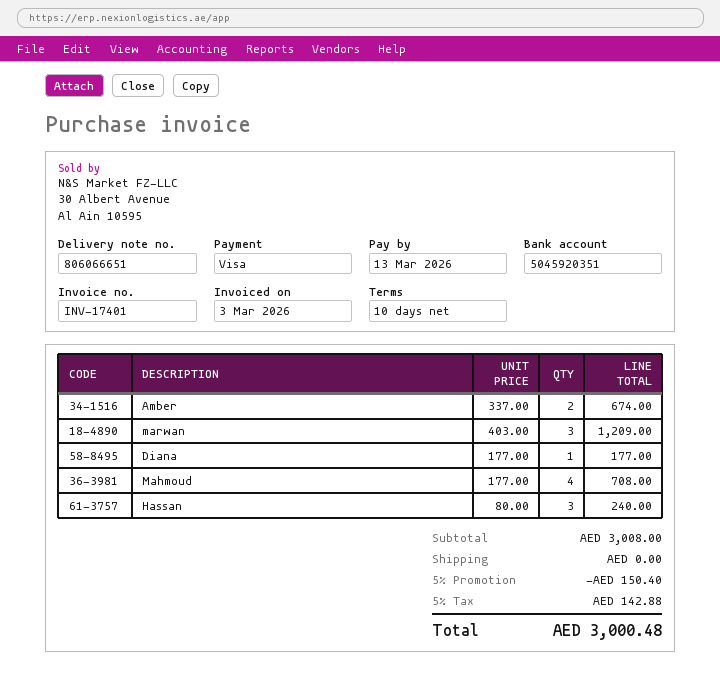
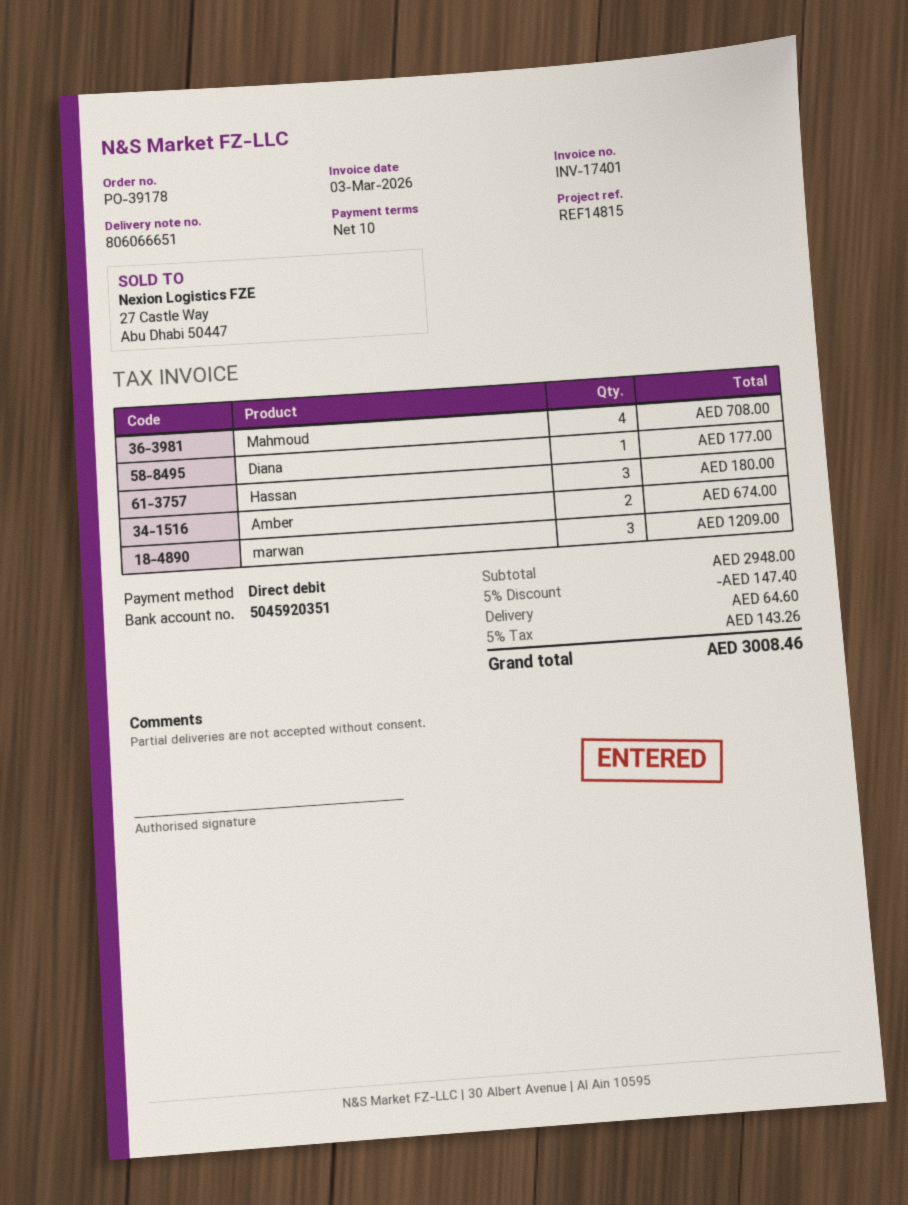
payment method: Visa -> direct debit
Hassan: 3 for 240.00 -> 3 for 180.00
subtotal: 3008.00 -> 2948.00
discount: 5% = 150.40 -> 5% = 147.40
shipping: 0.00 -> 64.60
tax: 5% = 142.88 -> 5% = 143.26
total: 3000.48 -> 3008.46

